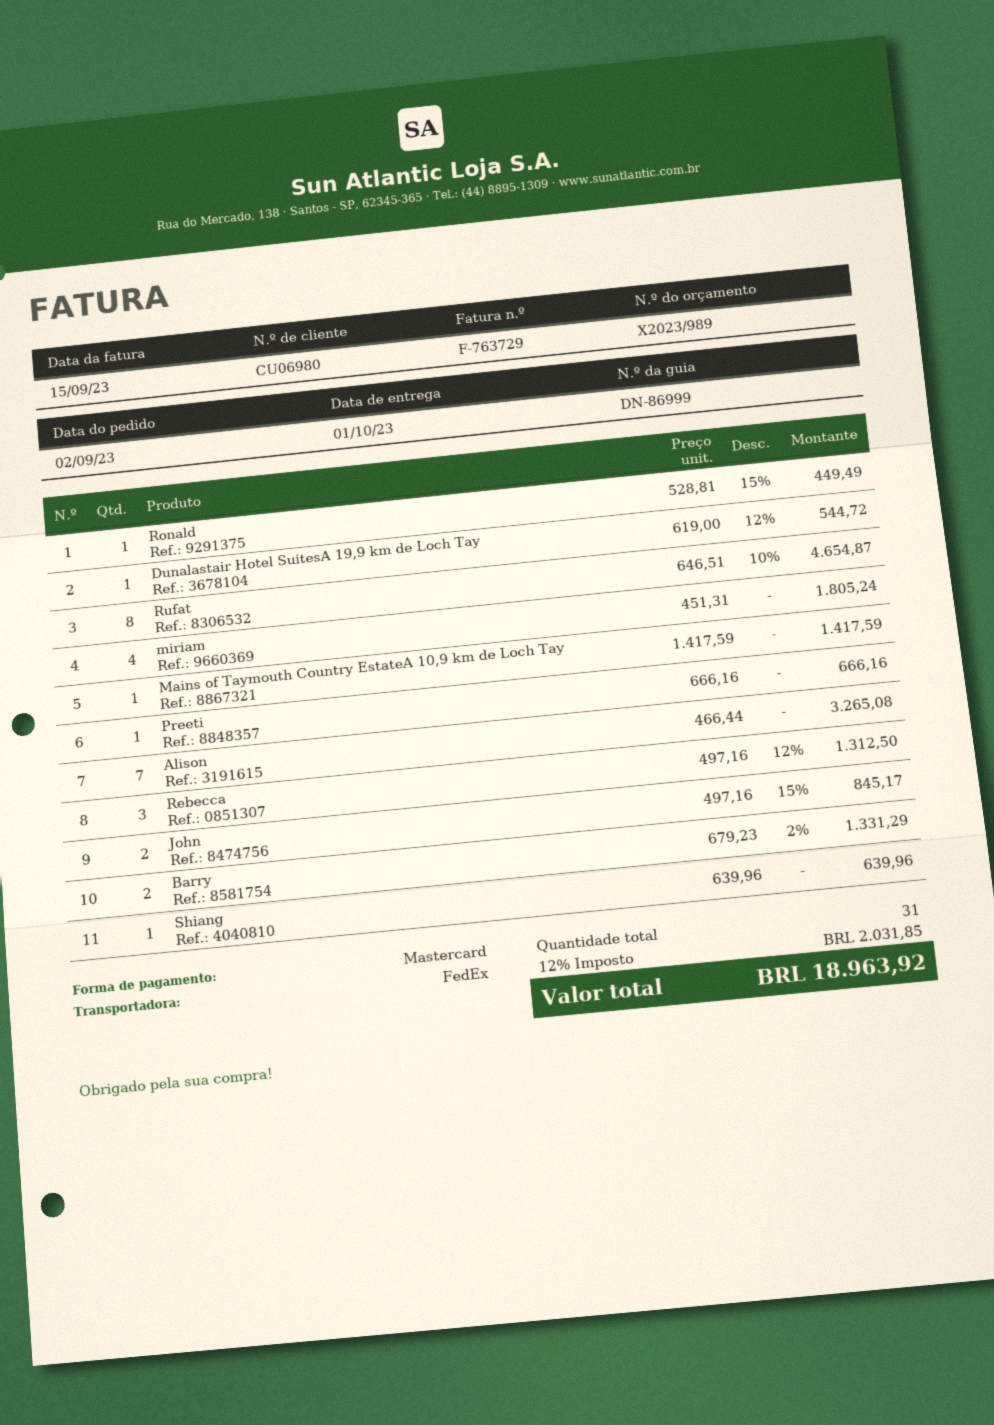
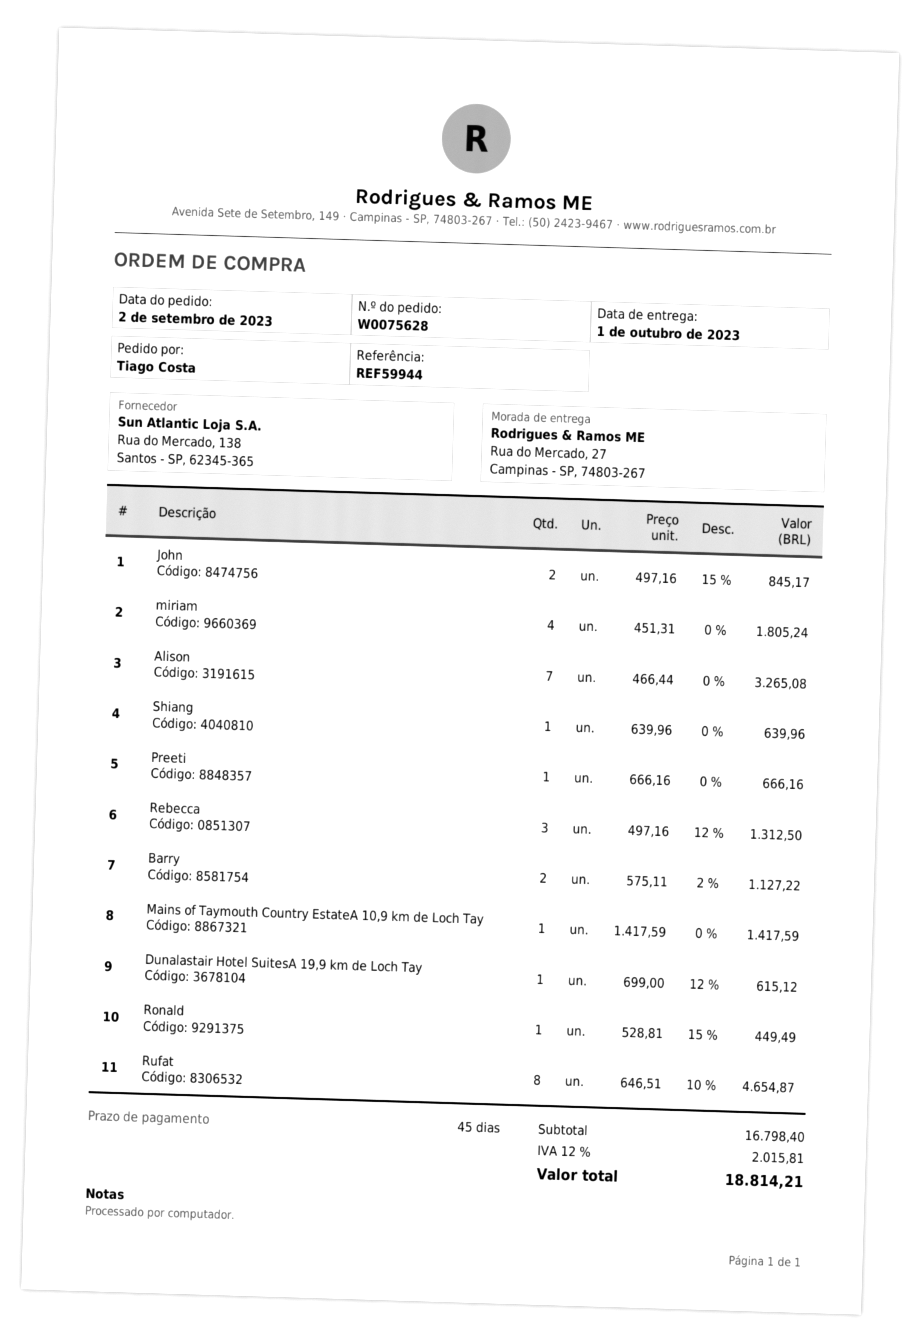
Dunalastair Hotel SuitesA 19,9 km de Loch Tay: 1 x 619.00 - 12% = 544.72 -> 1 x 699.00 - 12% = 615.12
Barry: 2 x 679.23 - 2% = 1331.29 -> 2 x 575.11 - 2% = 1127.22
tax: 12% = 2031.85 -> 12% = 2015.81
total: 18963.92 -> 18814.21

